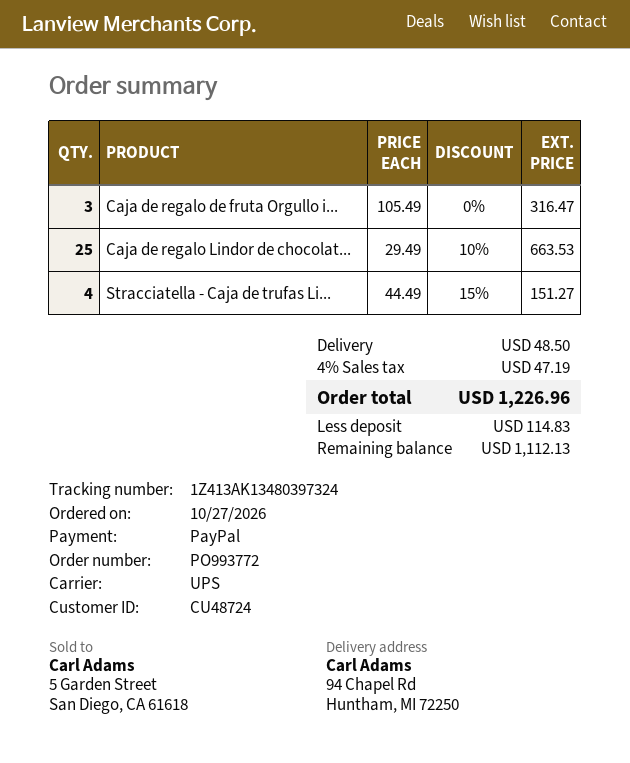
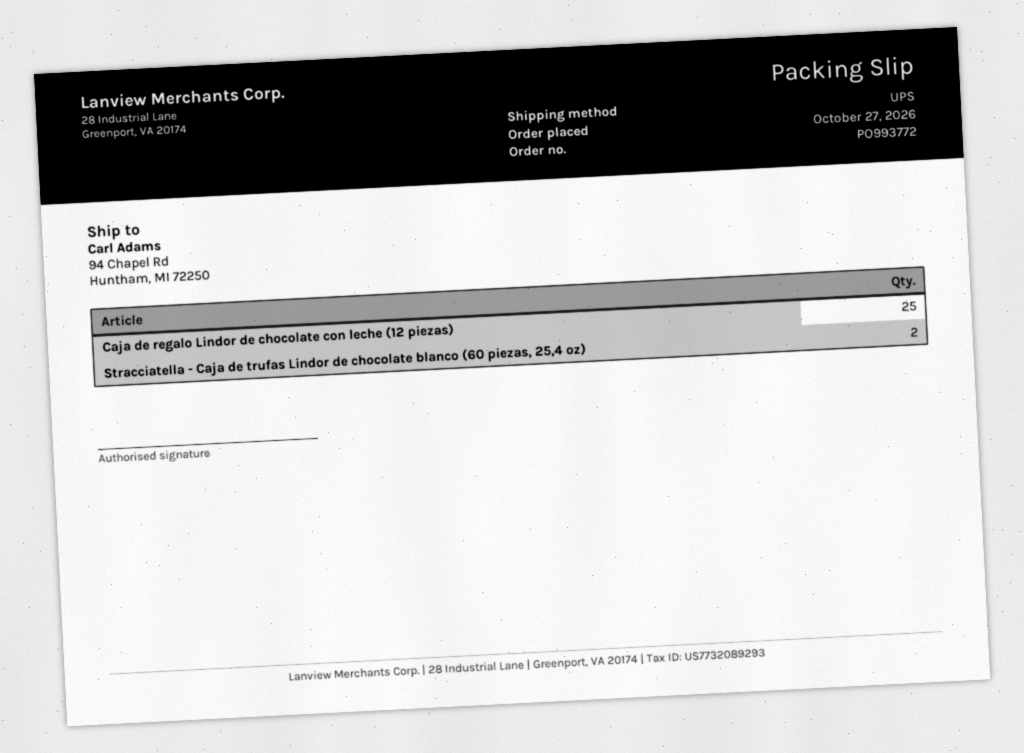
Caja de regalo de fruta Orgullo i...: 3 -> none
Stracciatella - Caja de trufas Li...: 4 -> 2

